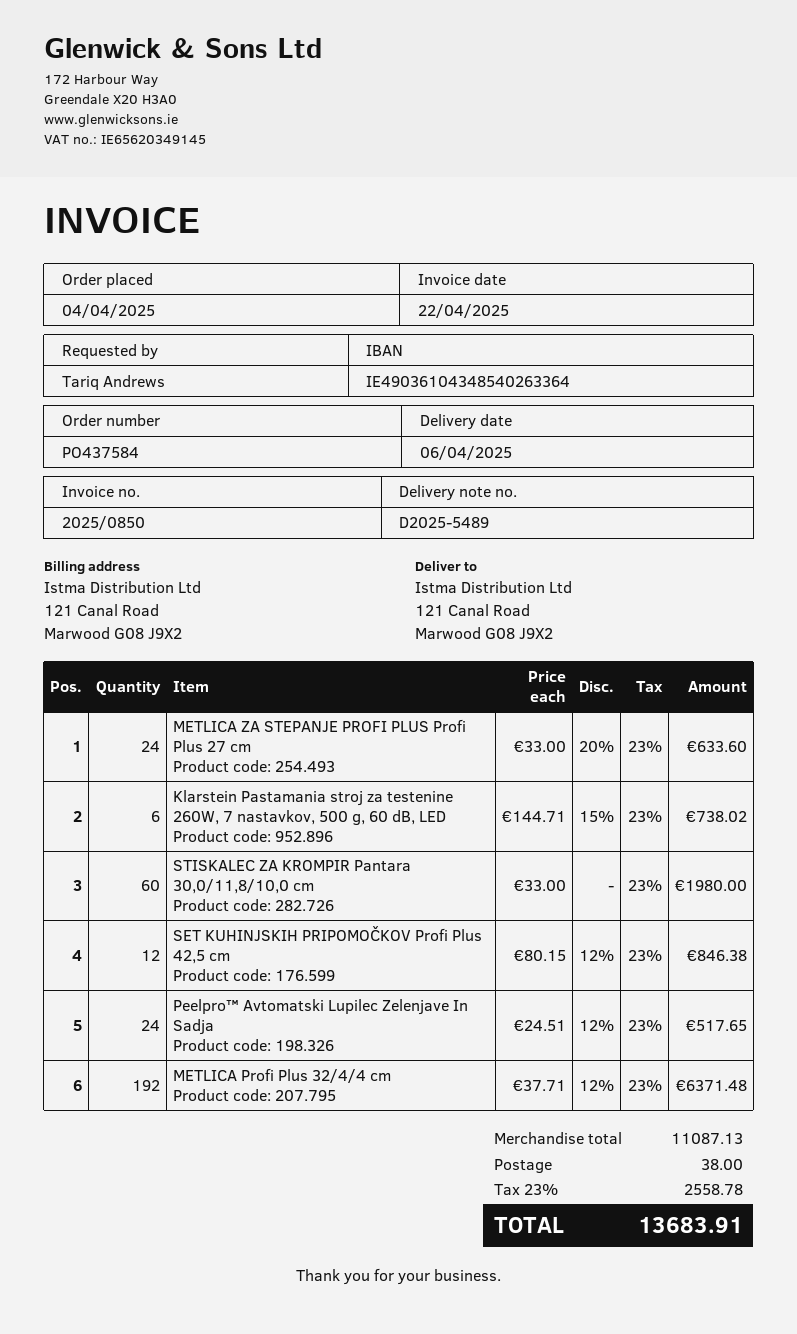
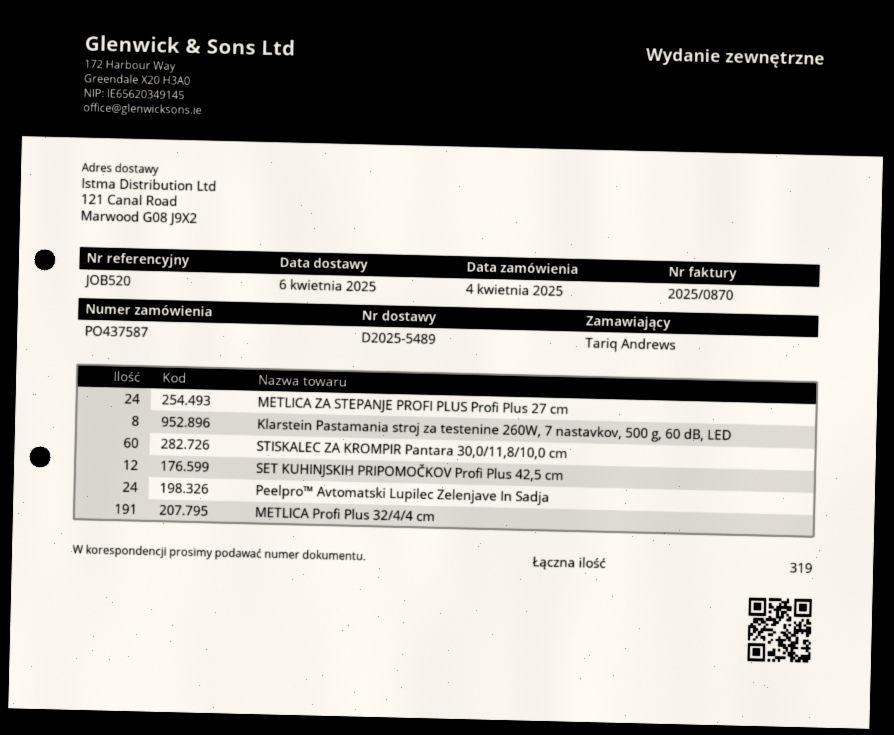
order number: PO437584 -> PO437587
invoice number: 2025/0850 -> 2025/0870
Klarstein Pastamania stroj za testenine 260W, 7 nastavkov, 500 g, 60 dB, LED: 6 -> 8
METLICA Profi Plus 32/4/4 cm: 192 -> 191

